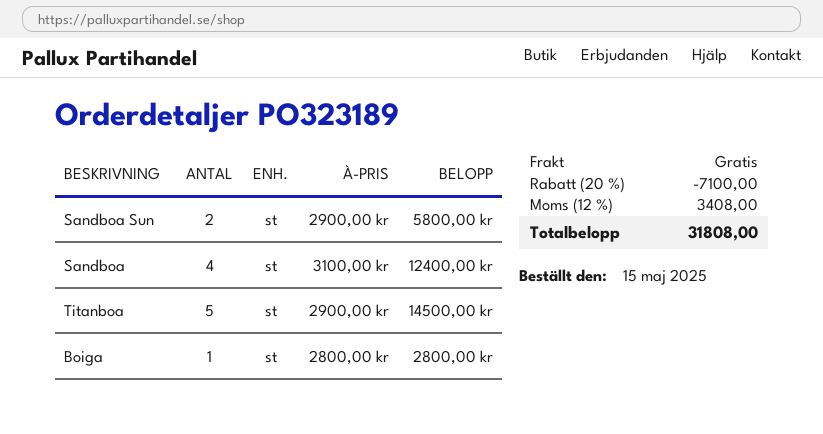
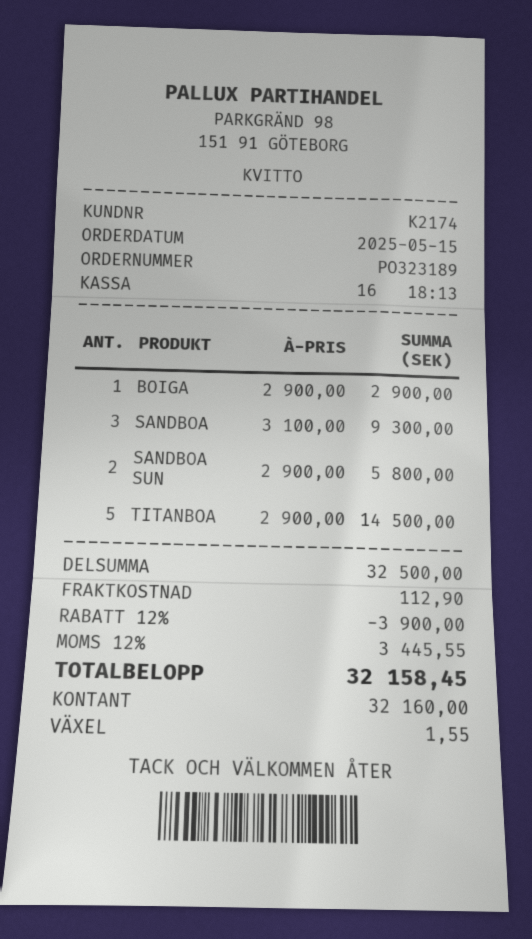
Sandboa: 4 x 3100.00 = 12400.00 -> 3 x 3100.00 = 9300.00
Boiga: 1 x 2800.00 = 2800.00 -> 1 x 2900.00 = 2900.00
discount: 20% = 7100.00 -> 12% = 3900.00
shipping: 0.00 -> 112.90
tax: 12% = 3408.00 -> 12% = 3445.55
total: 31808.00 -> 32158.45

